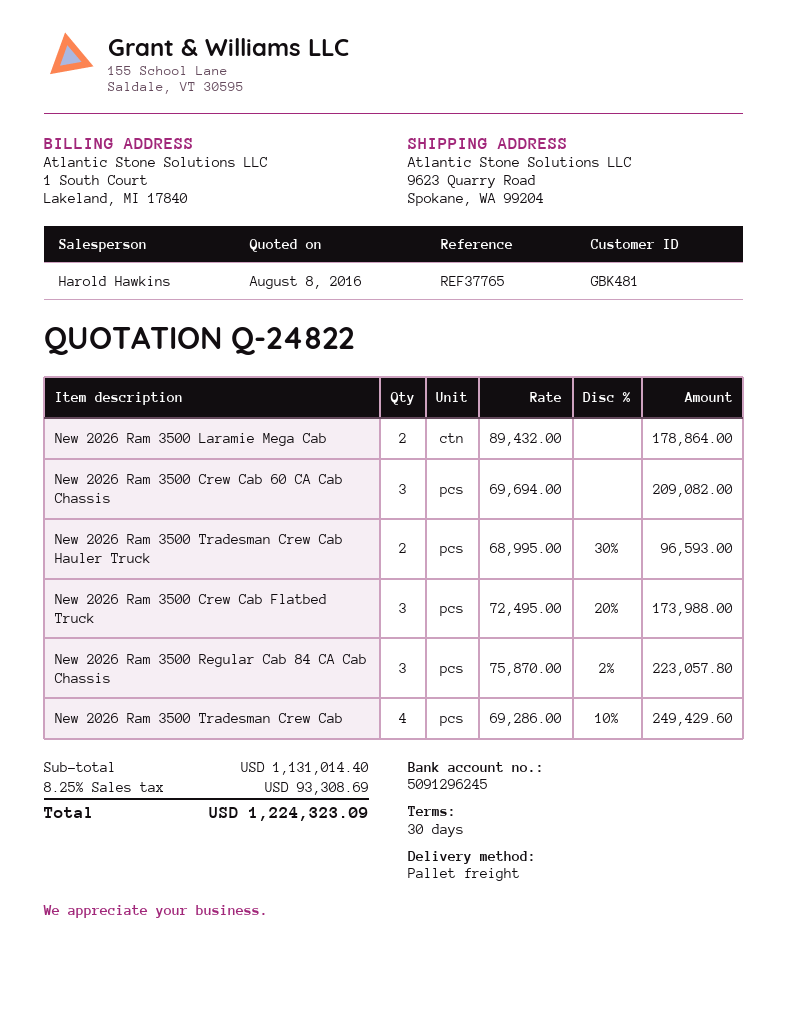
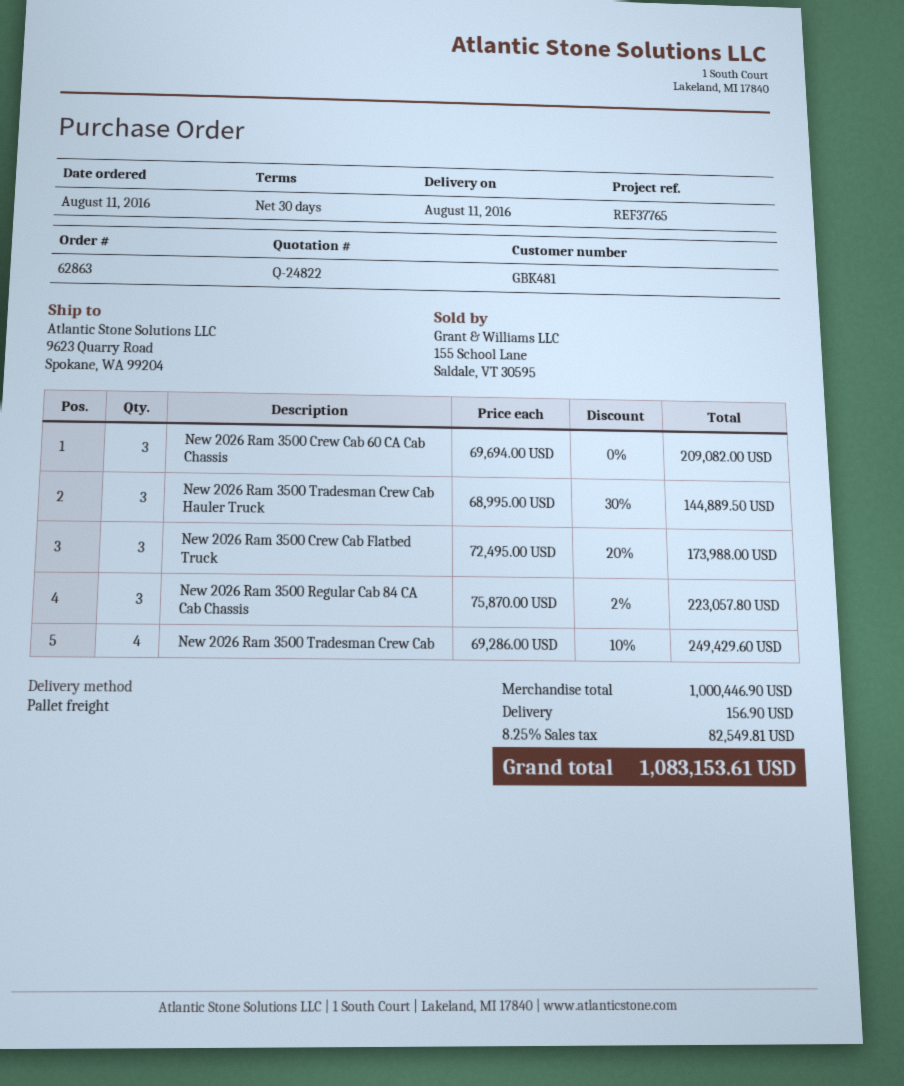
New 2026 Ram 3500 Laramie Mega Cab: 2 x 89432.00 = 178864.00 -> none
New 2026 Ram 3500 Tradesman Crew Cab Hauler Truck: 2 x 68995.00 - 30% = 96593.00 -> 3 x 68995.00 - 30% = 144889.50
subtotal: 1131014.40 -> 1000446.90
shipping: none -> 156.90
tax: 8.25% = 93308.69 -> 8.25% = 82549.81
total: 1224323.09 -> 1083153.61

